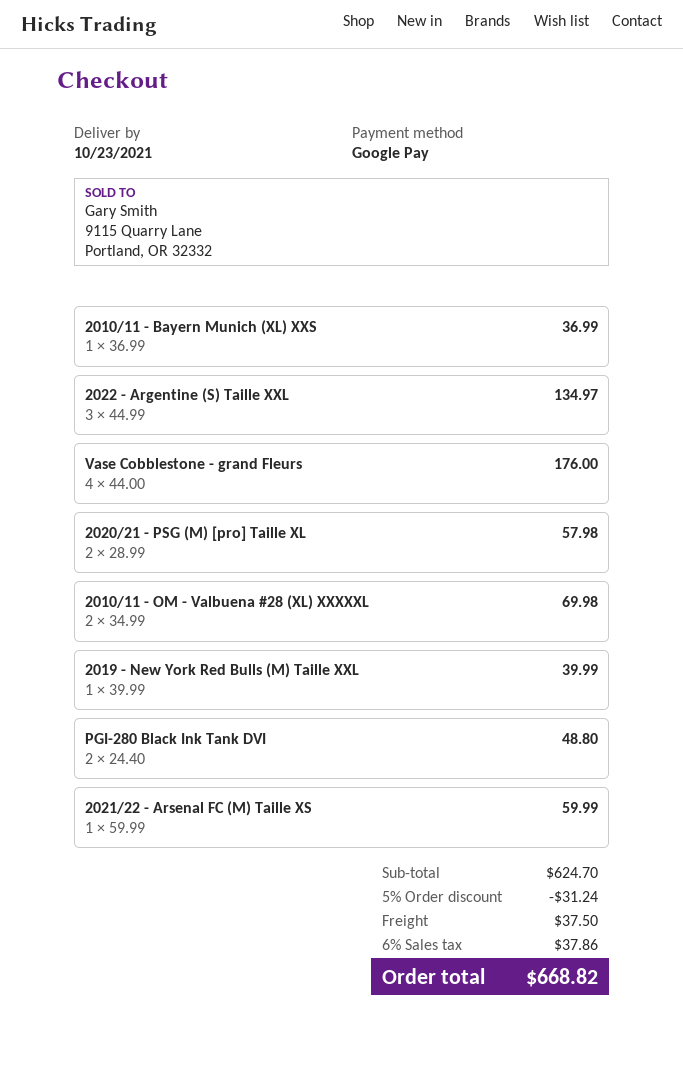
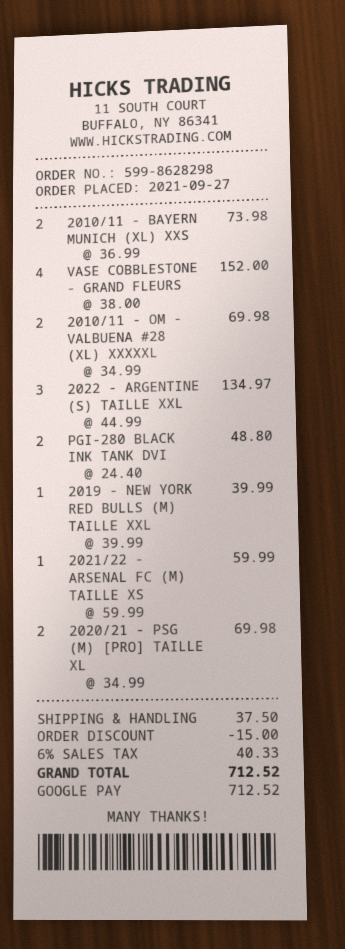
2010/11 - Bayern Munich (XL) XXS: 1 x 36.99 = 36.99 -> 2 x 36.99 = 73.98
Vase Cobblestone - grand Fleurs: 4 x 44.00 = 176.00 -> 4 x 38.00 = 152.00
2020/21 - PSG (M) [pro] Taille XL: 2 x 28.99 = 57.98 -> 2 x 34.99 = 69.98
discount: 31.24 -> 15.00
tax: 6% = 37.86 -> 6% = 40.33
total: 668.82 -> 712.52

